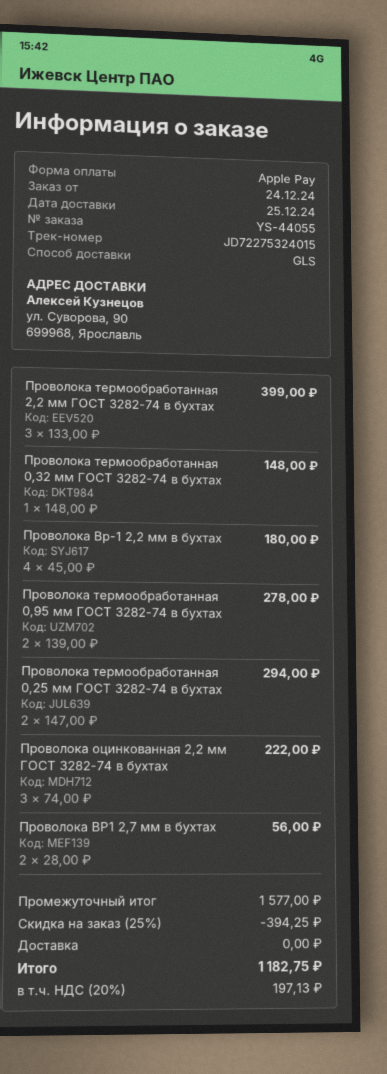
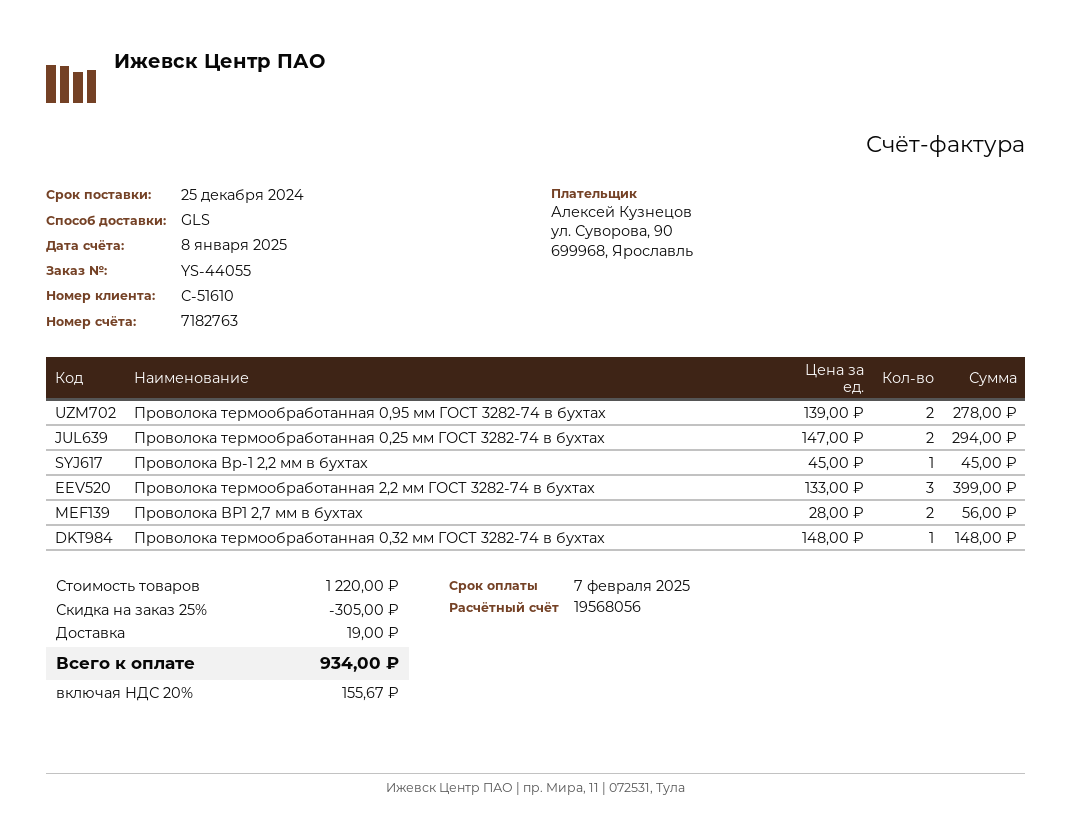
Проволока Вр-1 2,2 мм в бухтах: 4 x 45.00 = 180.00 -> 1 x 45.00 = 45.00
Проволока оцинкованная 2,2 мм ГОСТ 3282-74 в бухтах: 3 x 74.00 = 222.00 -> none
subtotal: 1577.00 -> 1220.00
discount: 25% = 394.25 -> 25% = 305.00
shipping: 0.00 -> 19.00
tax: 20% = 197.13 -> 20% = 155.67
total: 1182.75 -> 934.00

